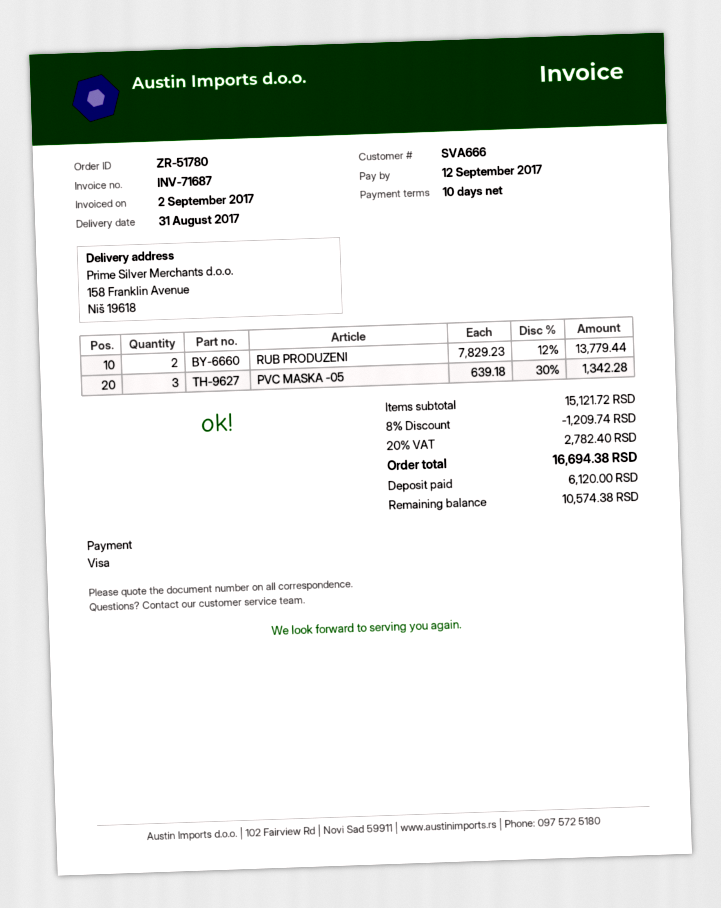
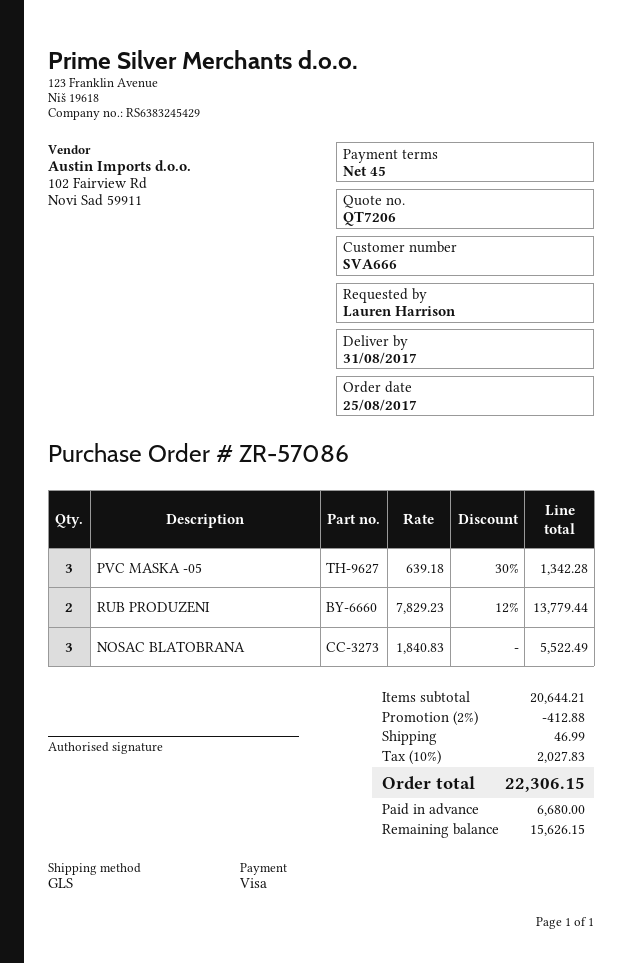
order number: ZR-51780 -> ZR-57086
payment terms: 10 days -> 45 days
NOSAC BLATOBRANA: none -> 3 x 1840.83 = 5522.49
subtotal: 15121.72 -> 20644.21
discount: 8% = 1209.74 -> 2% = 412.88
shipping: none -> 46.99
tax: 20% = 2782.40 -> 10% = 2027.83
total: 16694.38 -> 22306.15
deposit: 6120.00 -> 6680.00
balance: 10574.38 -> 15626.15

